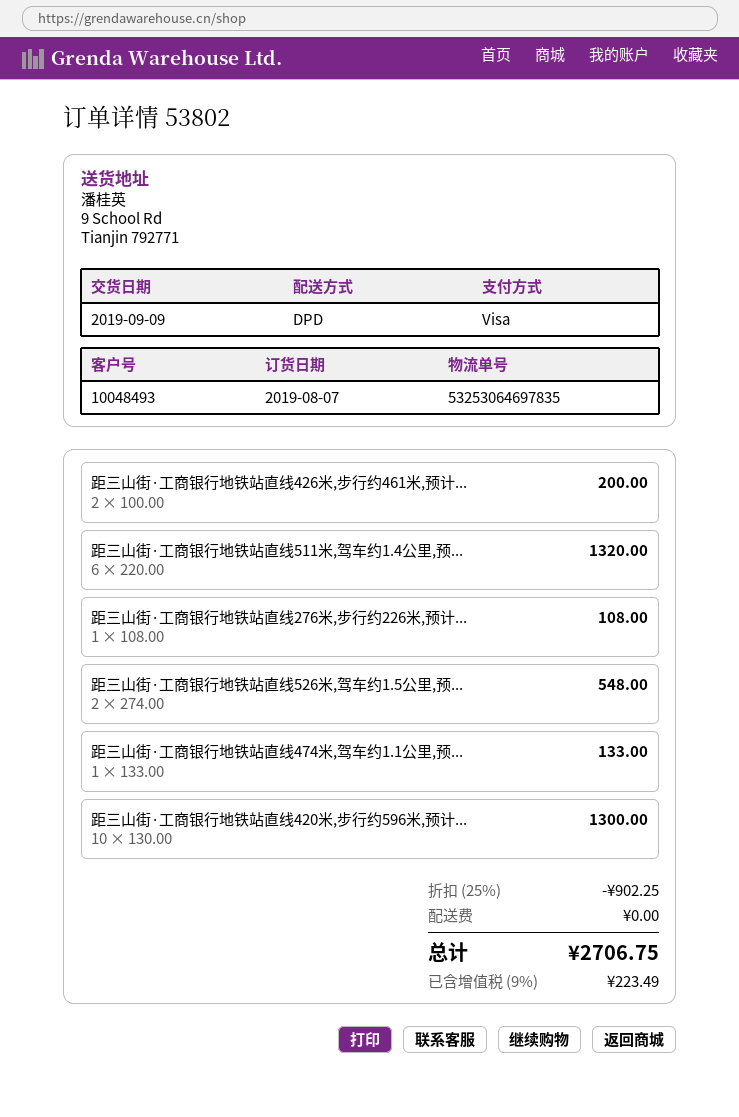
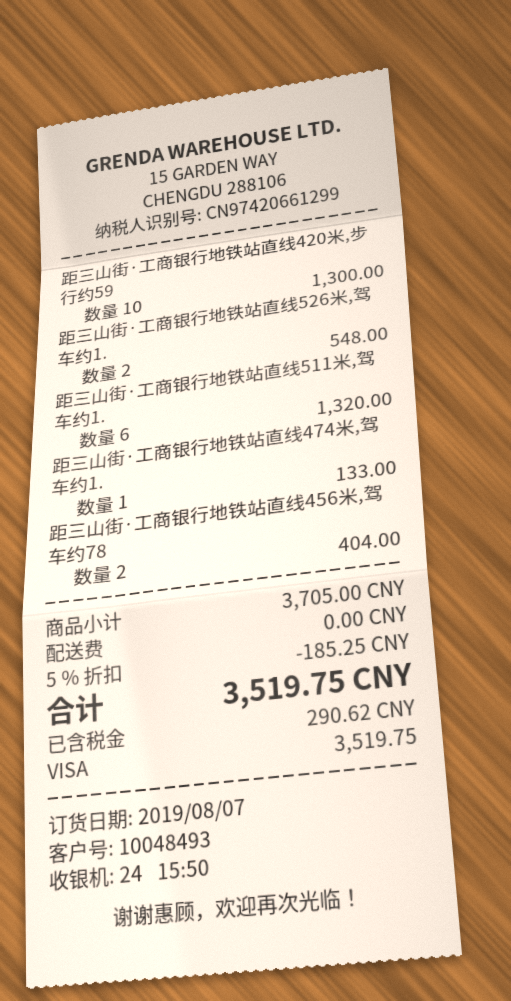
距三山街·工商银行地铁站直线426米,步行约461米,预计...: 2 for 200.00 -> none
距三山街·工商银行地铁站直线276米,步行约226米,预计...: 1 for 108.00 -> none
距三山街·工商银行地铁站直线456米,驾车约78: none -> 2 for 404.00
discount: 25% = 902.25 -> 5% = 185.25
tax: 223.49 -> 290.62
total: 2706.75 -> 3519.75

